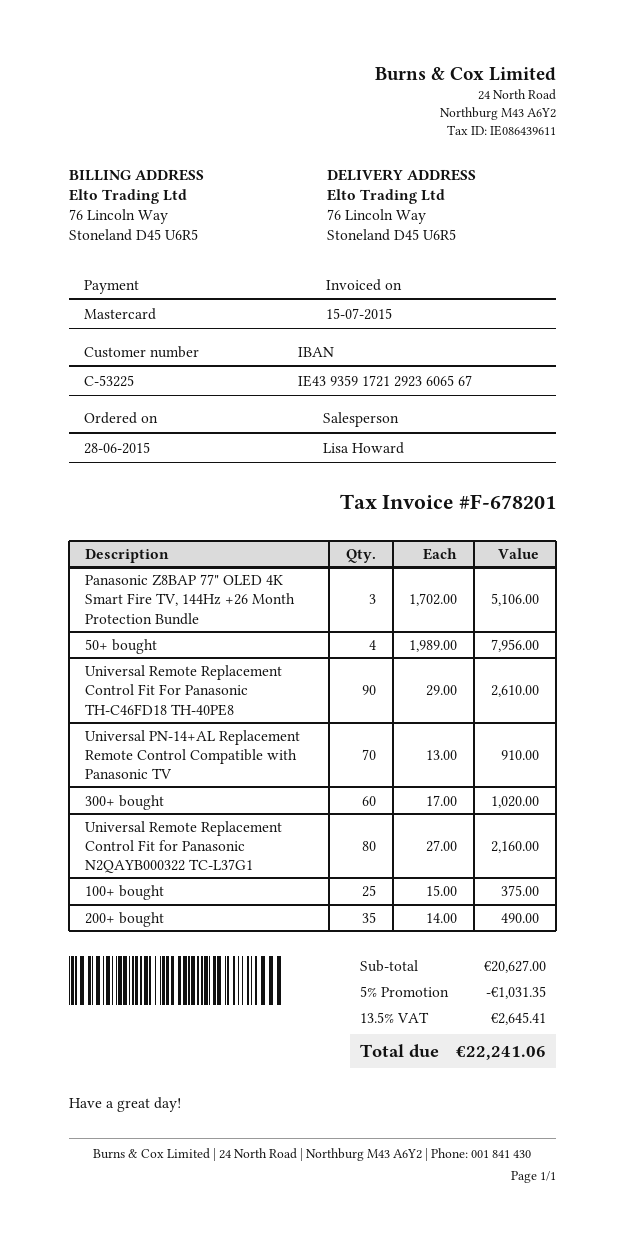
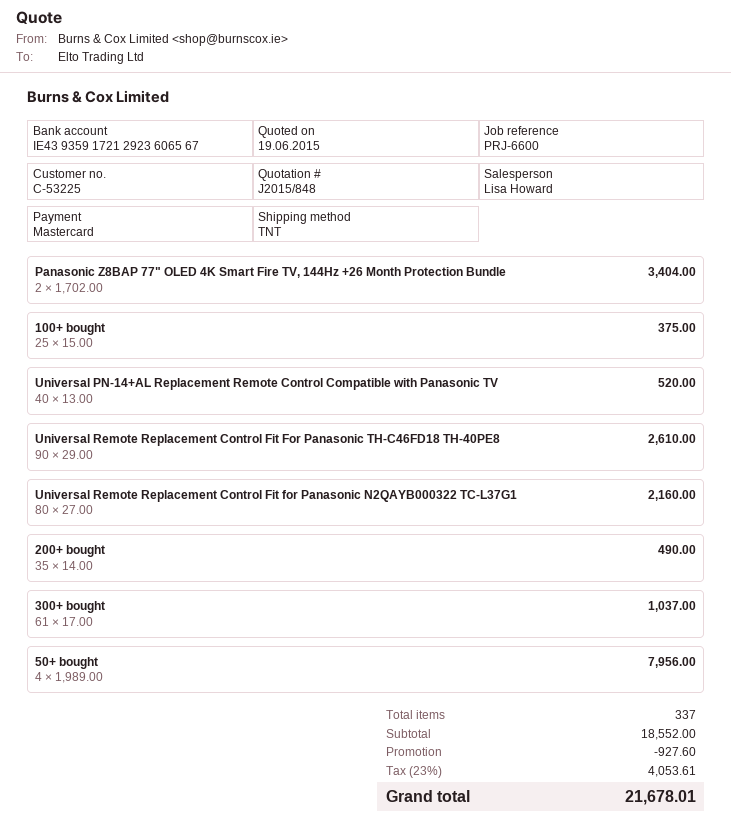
Panasonic Z8BAP 77" OLED 4K Smart Fire TV, 144Hz +26 Month Protection Bundle: 3 x 1702.00 = 5106.00 -> 2 x 1702.00 = 3404.00
Universal PN-14+AL Replacement Remote Control Compatible with Panasonic TV: 70 x 13.00 = 910.00 -> 40 x 13.00 = 520.00
300+ bought: 60 x 17.00 = 1020.00 -> 61 x 17.00 = 1037.00
subtotal: 20627.00 -> 18552.00
discount: 1031.35 -> 927.60
tax: 13.5% = 2645.41 -> 23% = 4053.61
total: 22241.06 -> 21678.01

